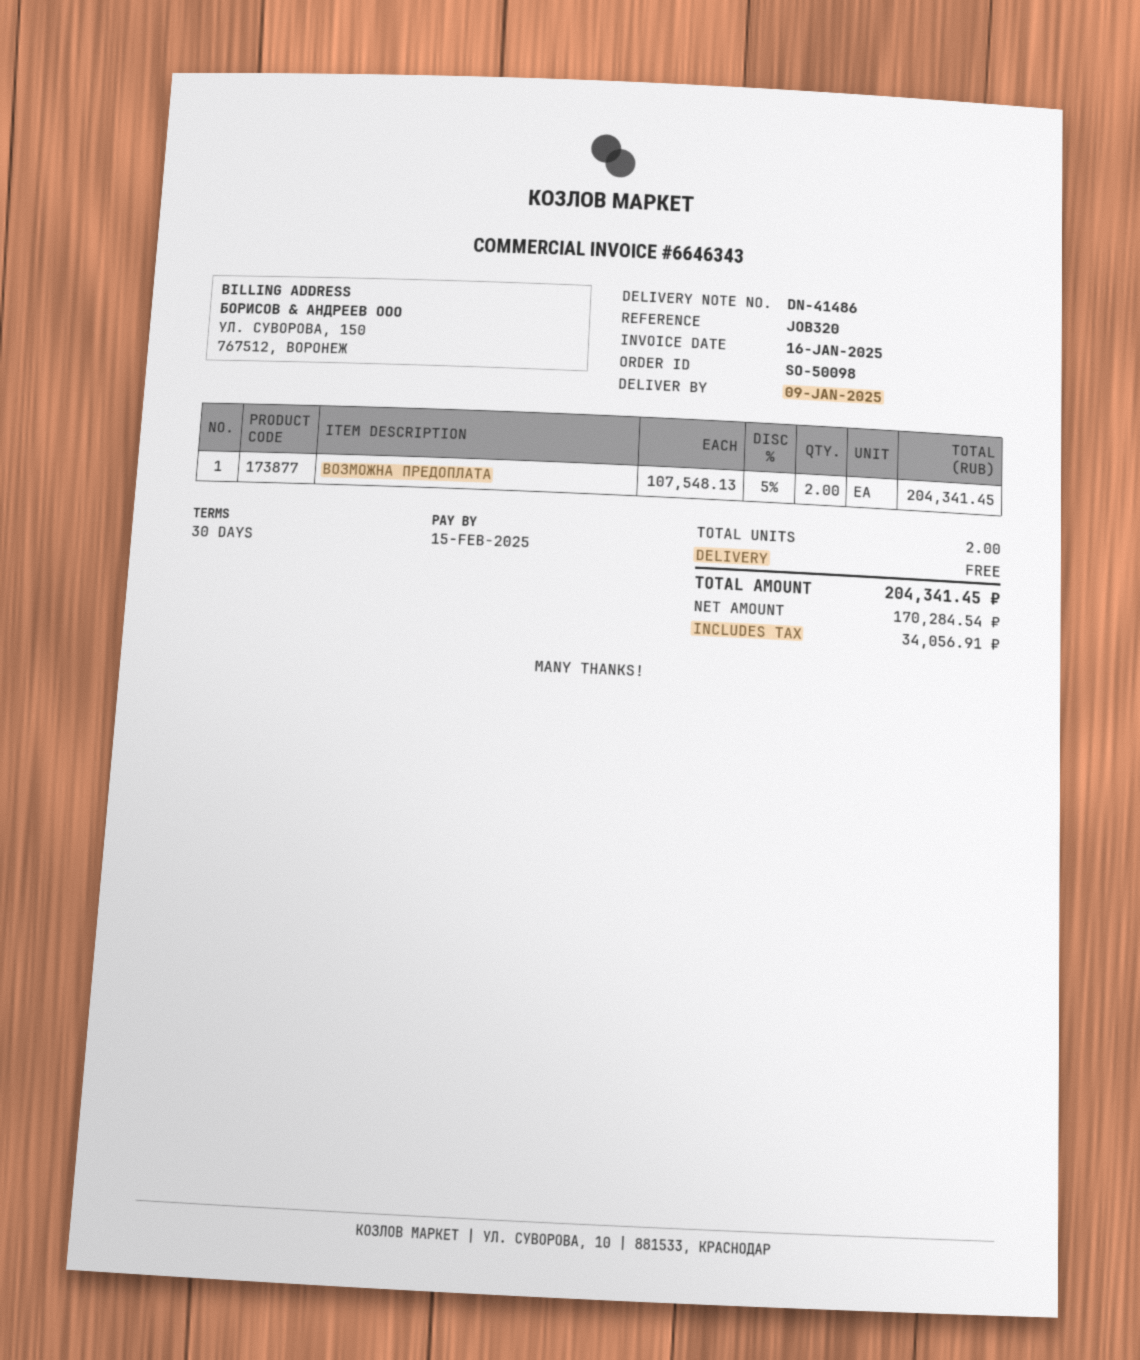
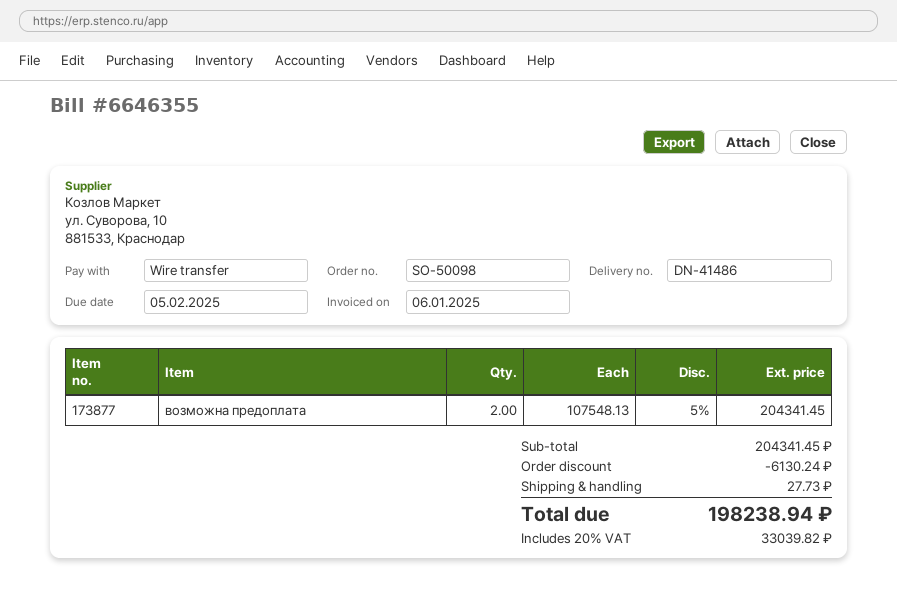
invoice number: 6646343 -> 6646355
invoice date: 2025-01-16 -> 2025-01-06
due date: 2025-02-15 -> 2025-02-05
discount: none -> 6130.24
shipping: 0.00 -> 27.73
tax: 34056.91 -> 33039.82
total: 204341.45 -> 198238.94

